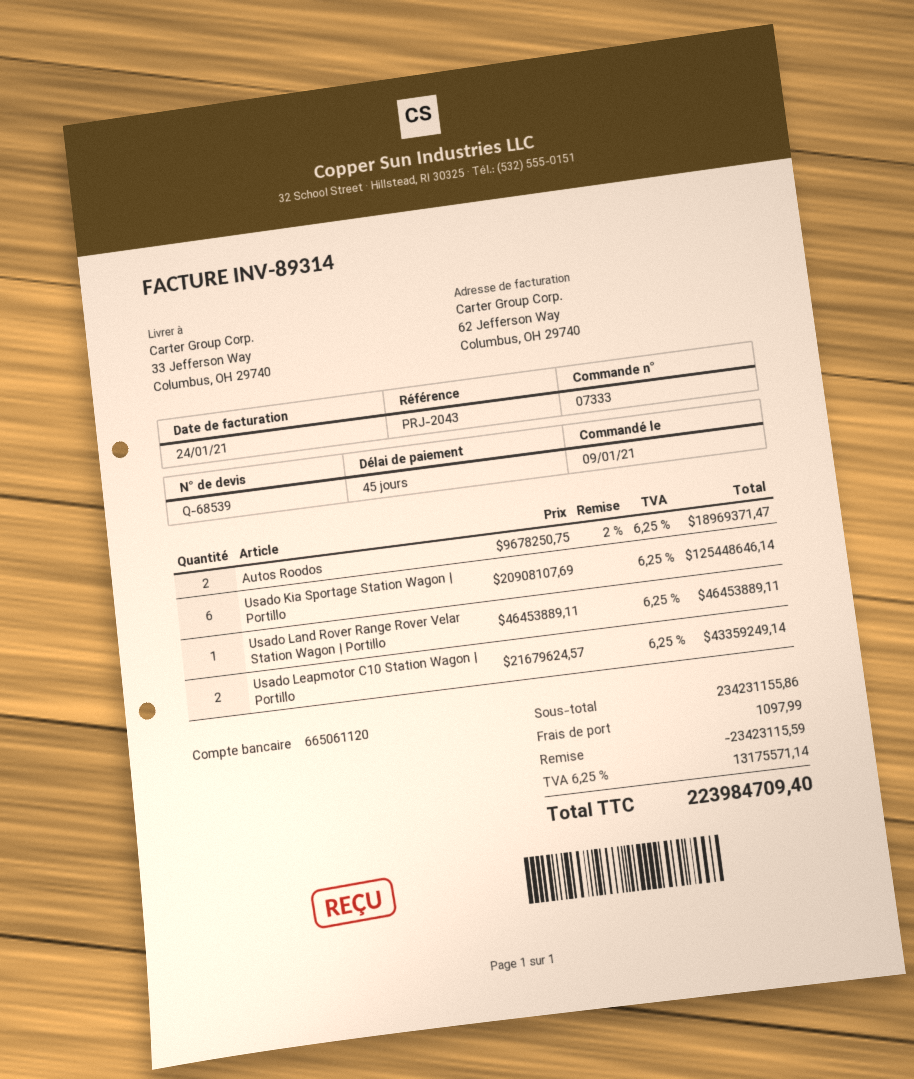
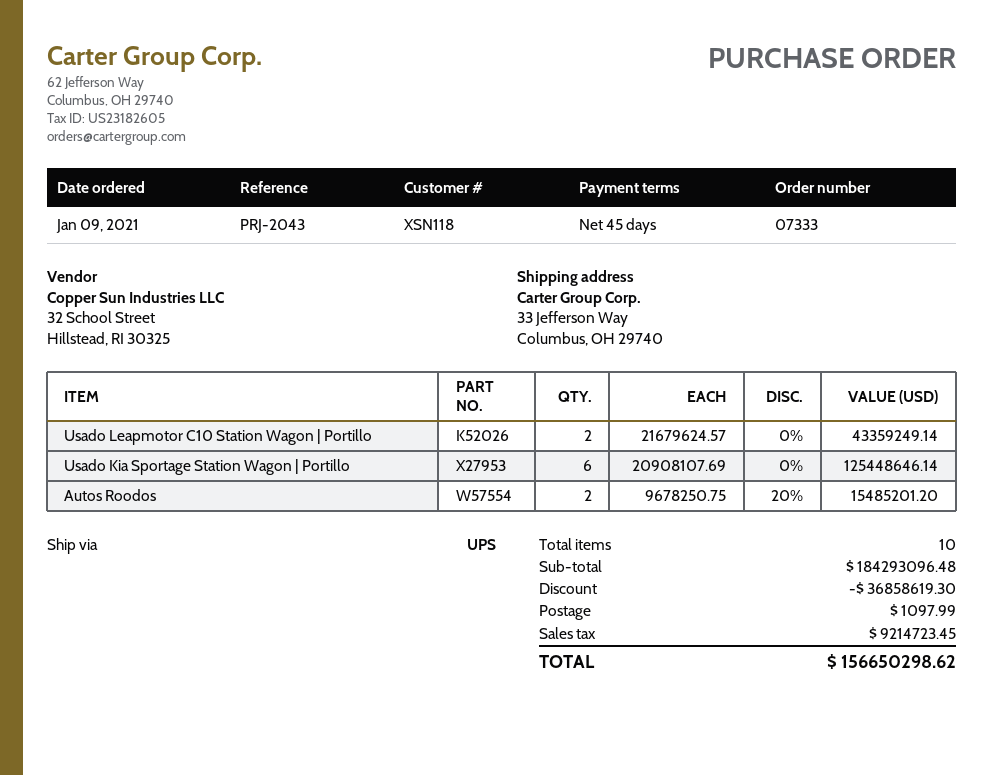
Autos Roodos: 2 x 9678250.75 - 2% = 18969371.47 -> 2 x 9678250.75 - 20% = 15485201.20
Usado Land Rover Range Rover Velar Station Wagon | Portillo: 1 x 46453889.11 = 46453889.11 -> none
subtotal: 234231155.86 -> 184293096.48
discount: 23423115.59 -> 36858619.30
tax: 13175571.14 -> 9214723.45
total: 223984709.40 -> 156650298.62

